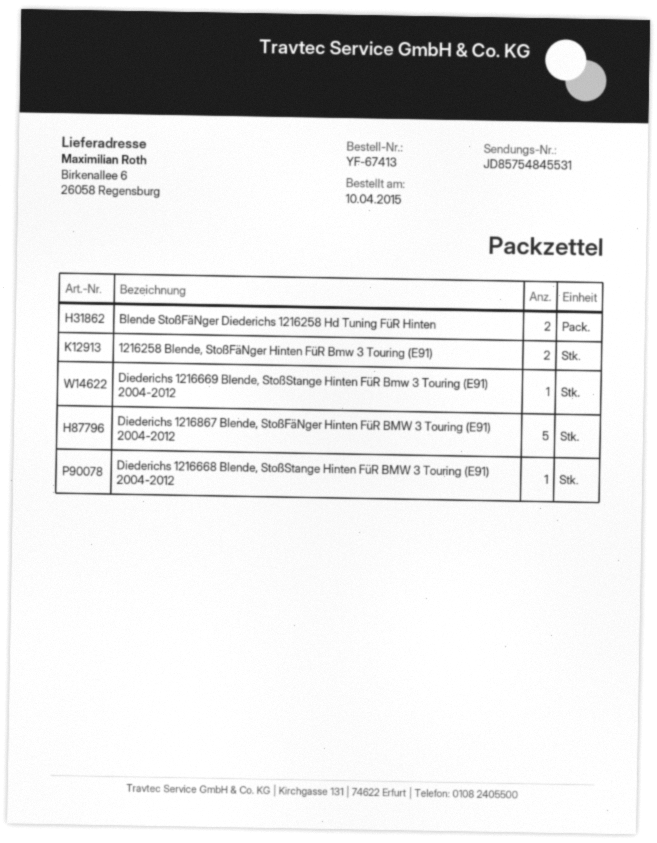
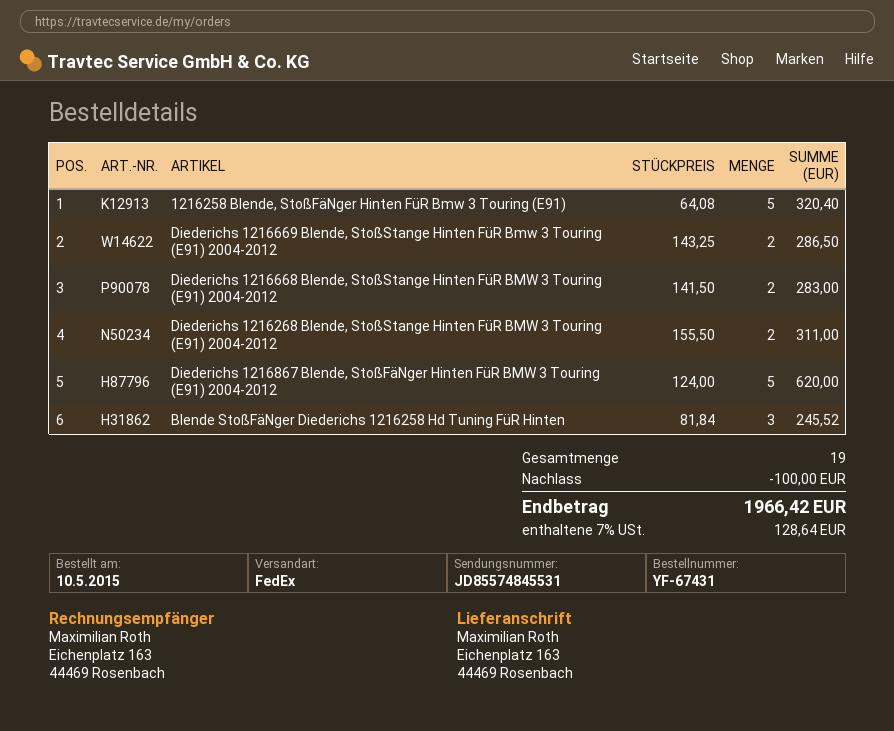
order number: YF-67413 -> YF-67431
order date: 2015-04-10 -> 2015-05-10
tracking number: JD85754845531 -> JD85574845531
ship to: Birkenallee 6, 26058 Regensburg -> Eichenplatz 163, 44469 Rosenbach
Blende StoßFäNger Diederichs 1216258 Hd Tuning FüR Hinten: 2 -> 3
1216258 Blende, StoßFäNger Hinten FüR Bmw 3 Touring (E91): 2 -> 5
Diederichs 1216669 Blende, StoßStange Hinten FüR Bmw 3 Touring (E91) 2004-2012: 1 -> 2
Diederichs 1216668 Blende, StoßStange Hinten FüR BMW 3 Touring (E91) 2004-2012: 1 -> 2
Diederichs 1216268 Blende, StoßStange Hinten FüR BMW 3 Touring (E91) 2004-2012: none -> 2

